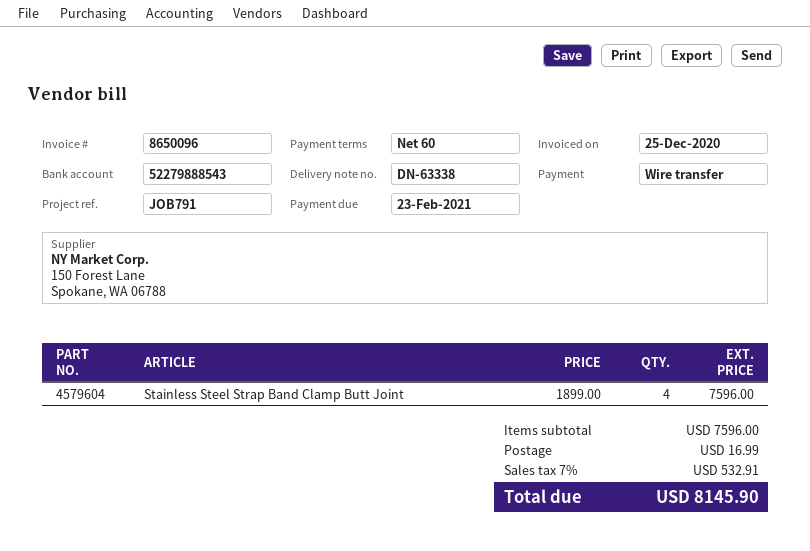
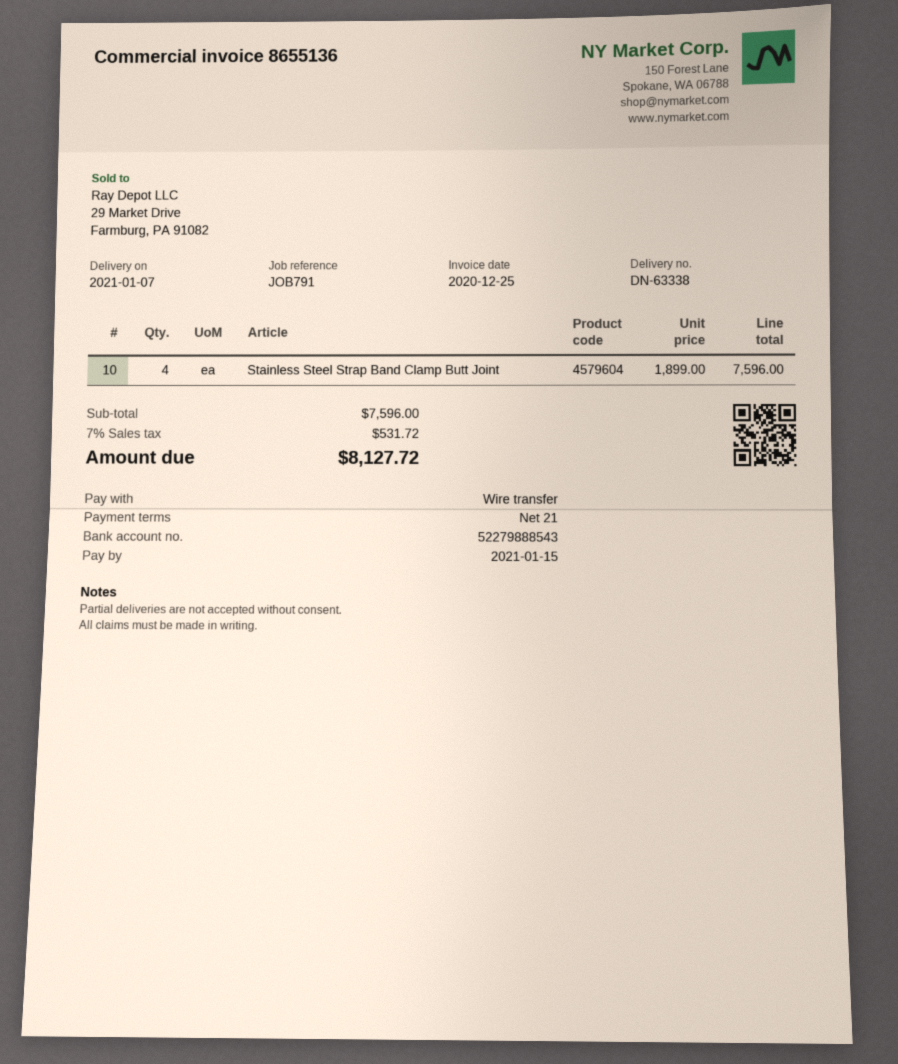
invoice number: 8650096 -> 8655136
payment terms: 60 days -> 21 days
due date: 2021-02-23 -> 2021-01-15
shipping: 16.99 -> none
tax: 7% = 532.91 -> 7% = 531.72
total: 8145.90 -> 8127.72

